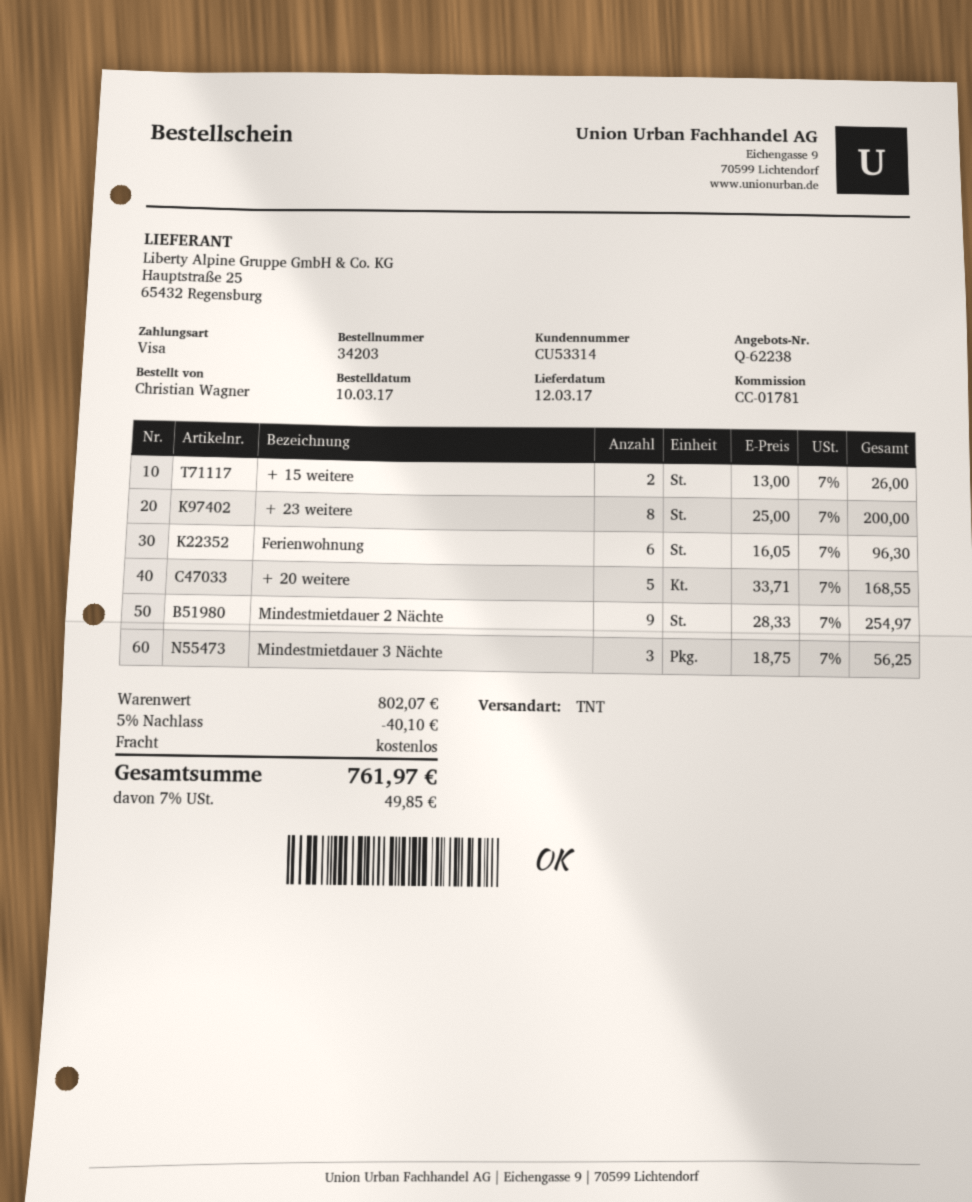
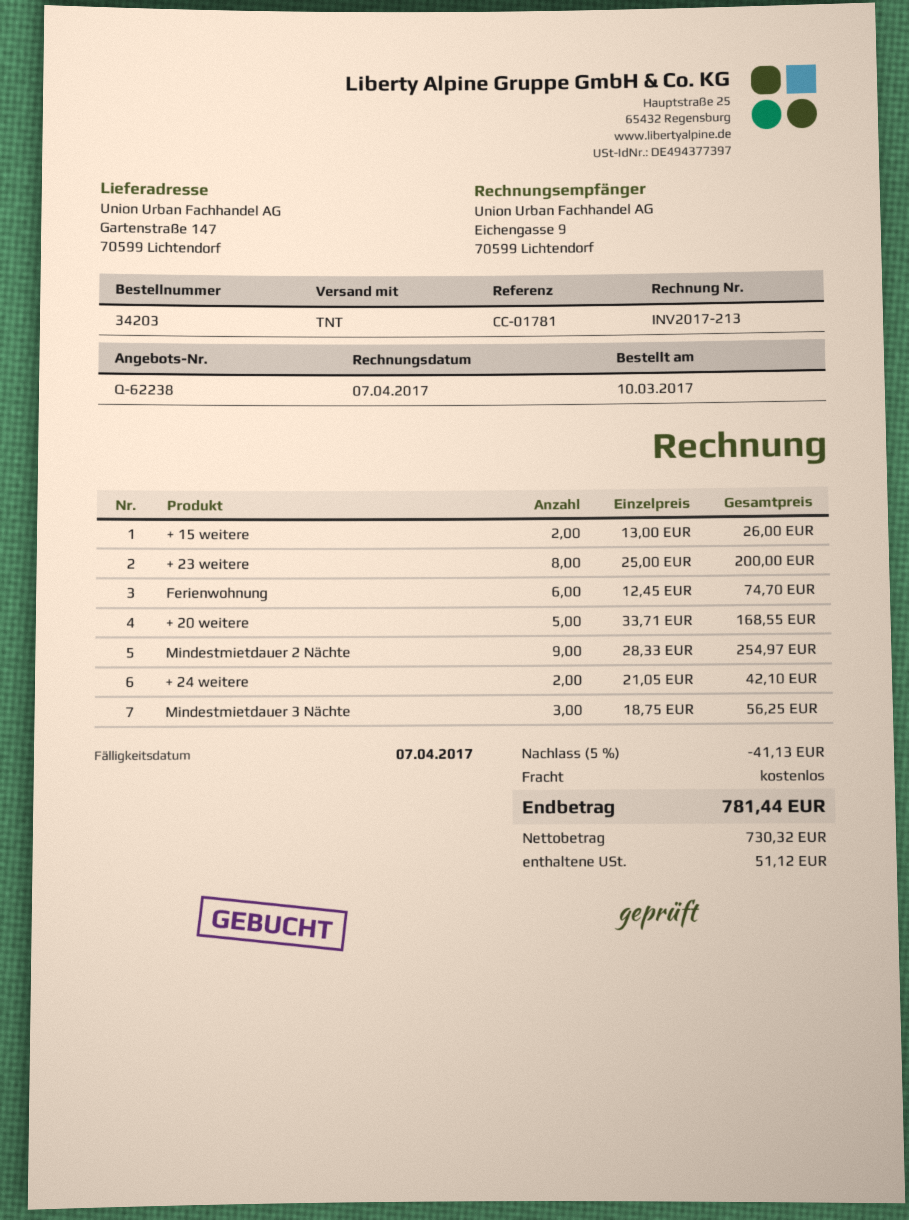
Ferienwohnung: 6 x 16.05 = 96.30 -> 6 x 12.45 = 74.70
+ 24 weitere: none -> 2 x 21.05 = 42.10
discount: 5% = 40.10 -> 5% = 41.13
tax: 49.85 -> 51.12
total: 761.97 -> 781.44

